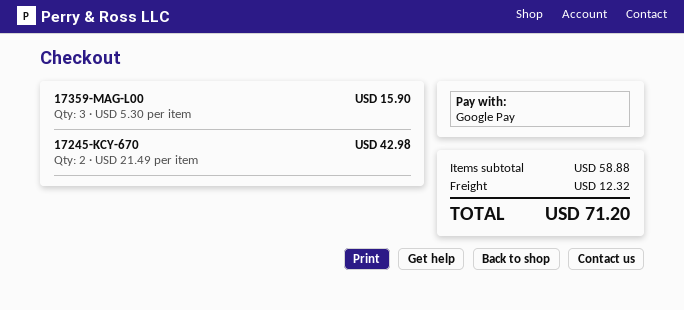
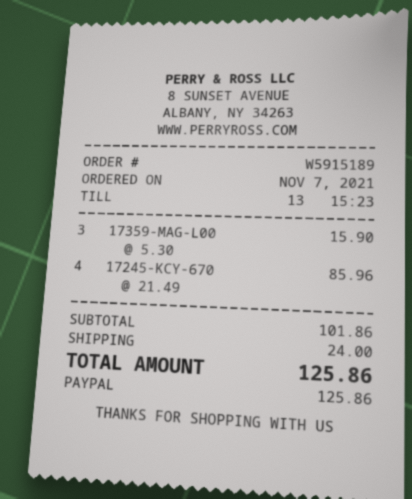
payment method: Google Pay -> PayPal
17245-KCY-670: 2 x 21.49 = 42.98 -> 4 x 21.49 = 85.96
subtotal: 58.88 -> 101.86
shipping: 12.32 -> 24.00
total: 71.20 -> 125.86

